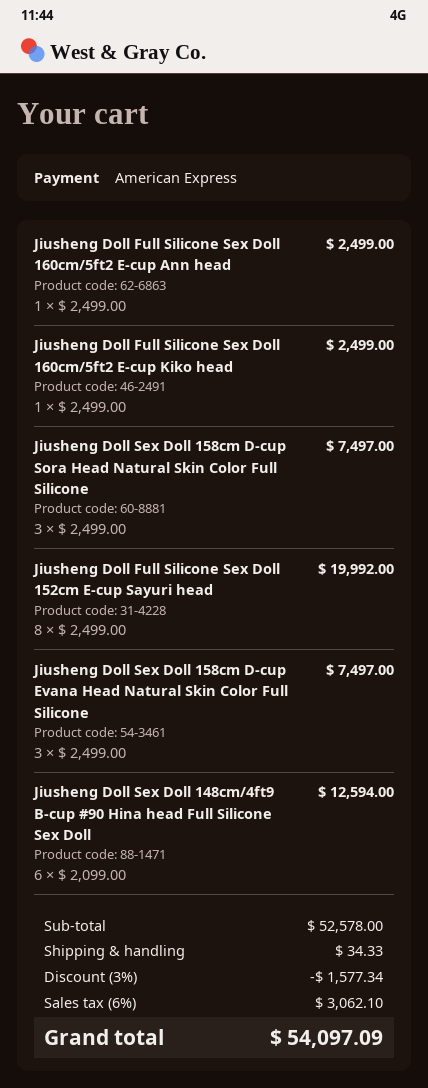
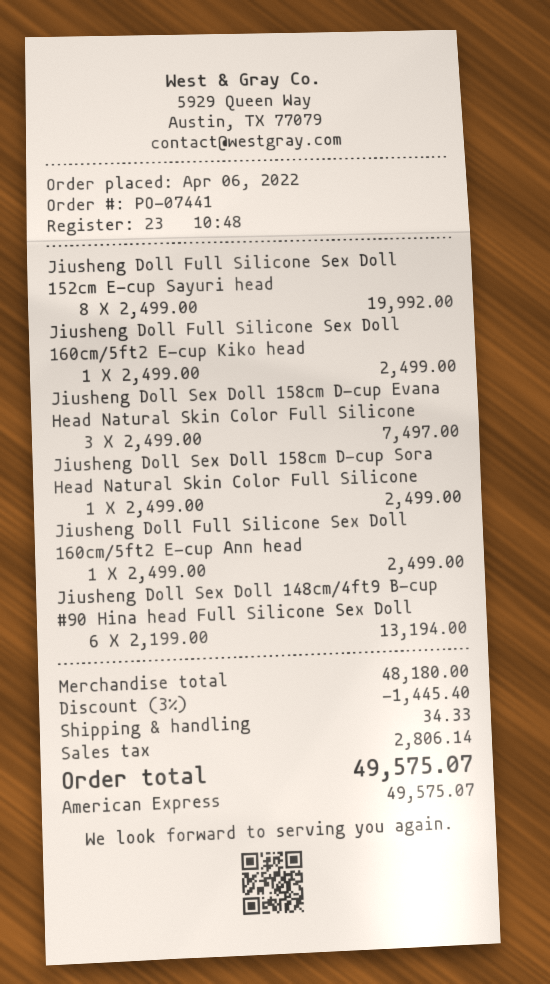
Jiusheng Doll Sex Doll 158cm D-cup Sora Head Natural Skin Color Full Silicone: 3 x 2499.00 = 7497.00 -> 1 x 2499.00 = 2499.00
Jiusheng Doll Sex Doll 148cm/4ft9 B-cup #90 Hina head Full Silicone Sex Doll: 6 x 2099.00 = 12594.00 -> 6 x 2199.00 = 13194.00
subtotal: 52578.00 -> 48180.00
discount: 3% = 1577.34 -> 3% = 1445.40
tax: 3062.10 -> 2806.14
total: 54097.09 -> 49575.07

